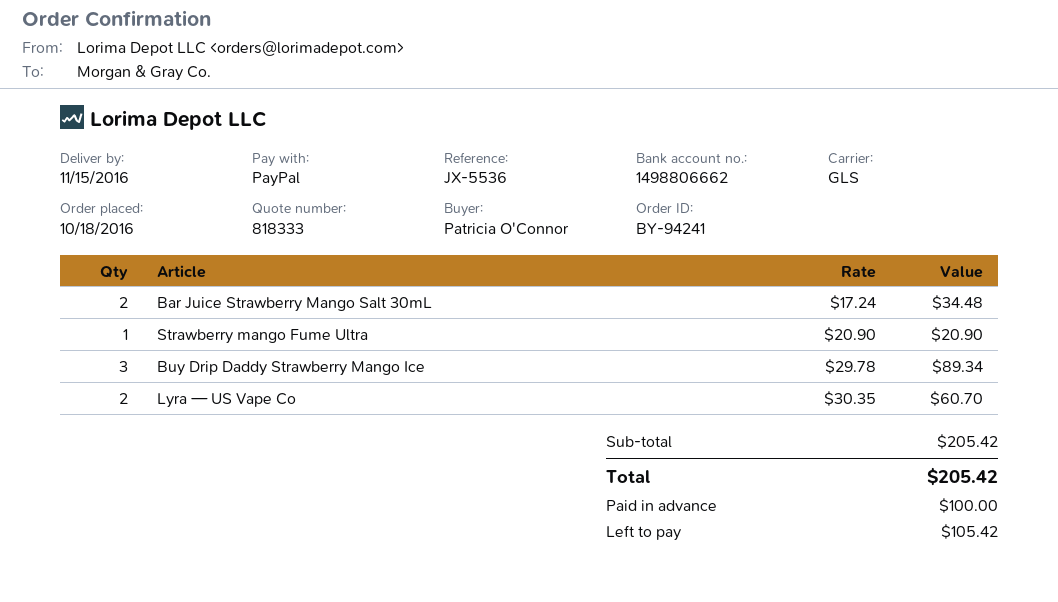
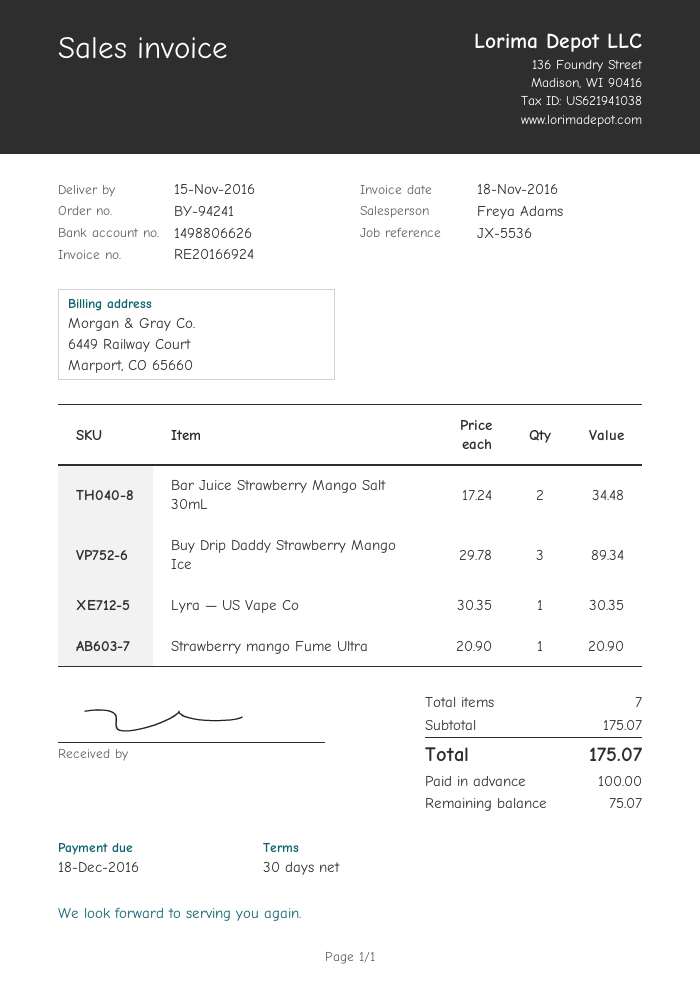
bank account: 1498806662 -> 1498806626
Lyra — US Vape Co: 2 x 30.35 = 60.70 -> 1 x 30.35 = 30.35
subtotal: 205.42 -> 175.07
total: 205.42 -> 175.07
balance: 105.42 -> 75.07

